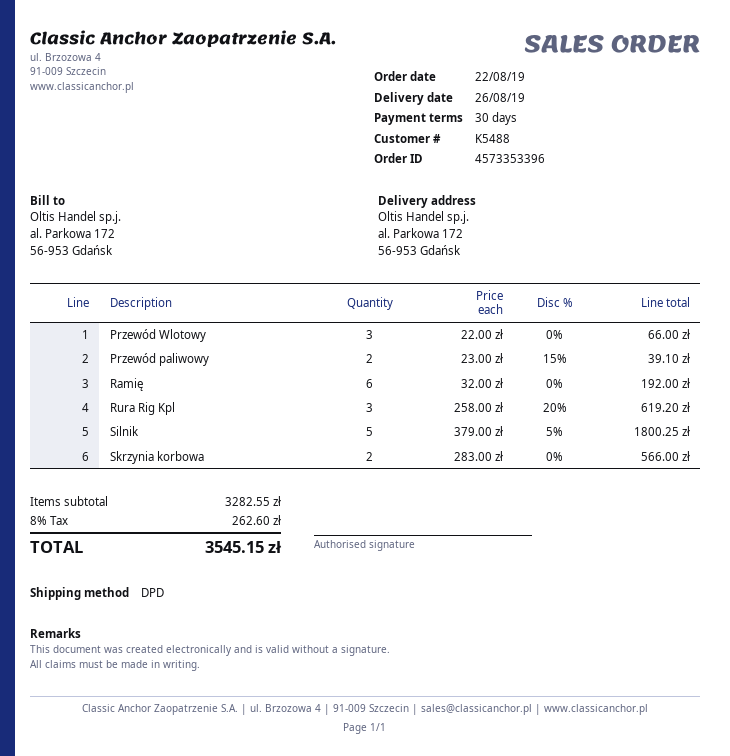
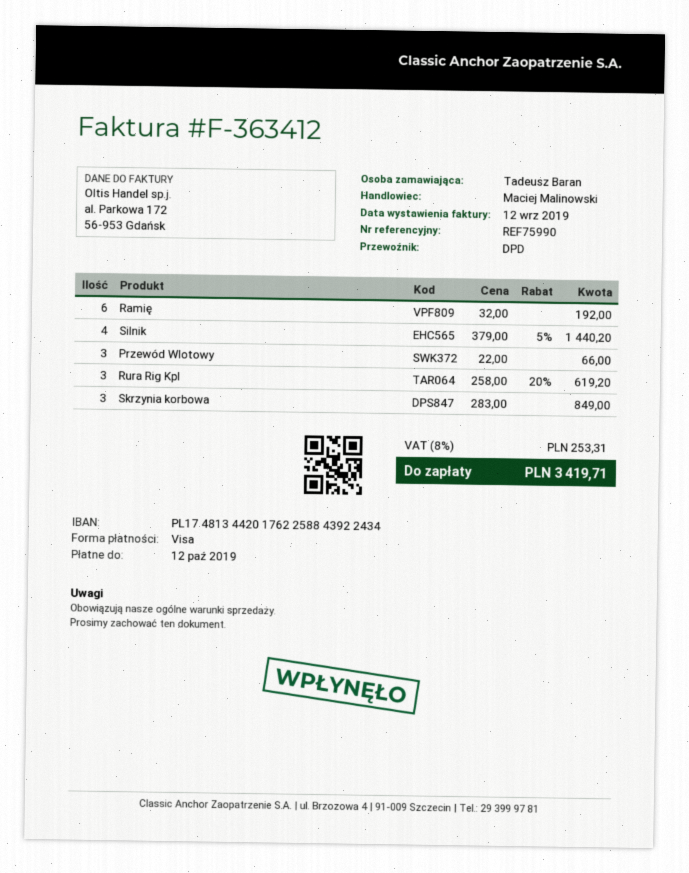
Przewód paliwowy: 2 x 23.00 - 15% = 39.10 -> none
Silnik: 5 x 379.00 - 5% = 1800.25 -> 4 x 379.00 - 5% = 1440.20
Skrzynia korbowa: 2 x 283.00 = 566.00 -> 3 x 283.00 = 849.00
tax: 8% = 262.60 -> 8% = 253.31
total: 3545.15 -> 3419.71

